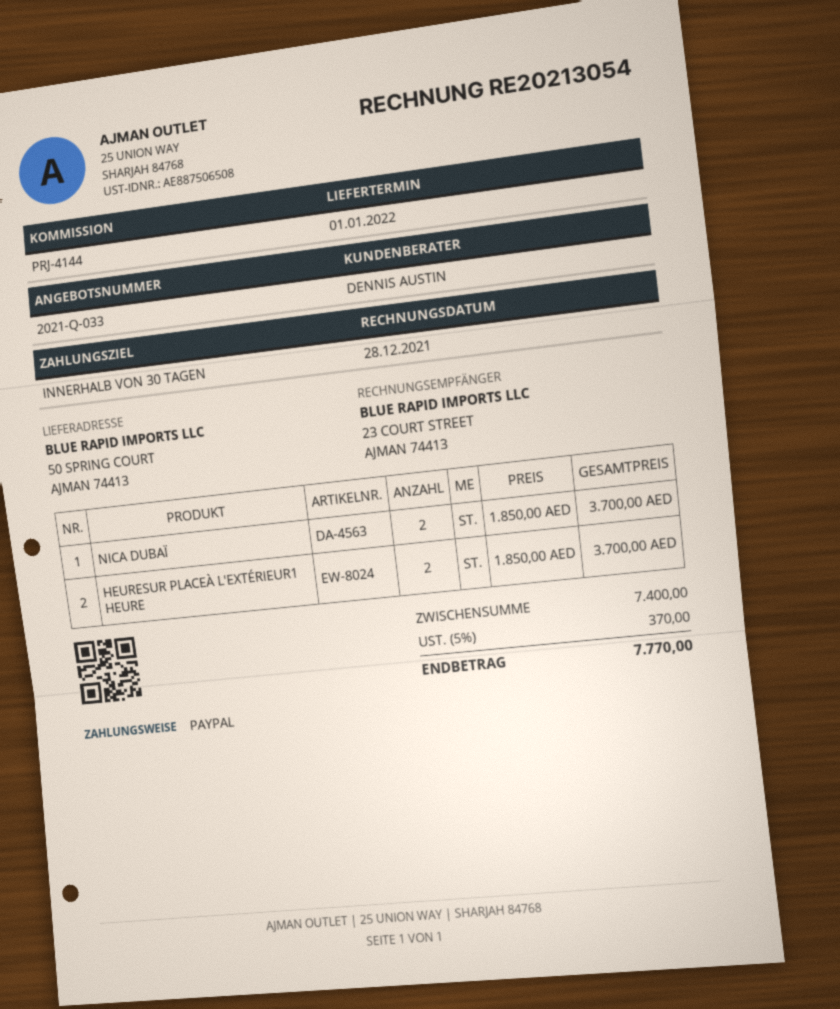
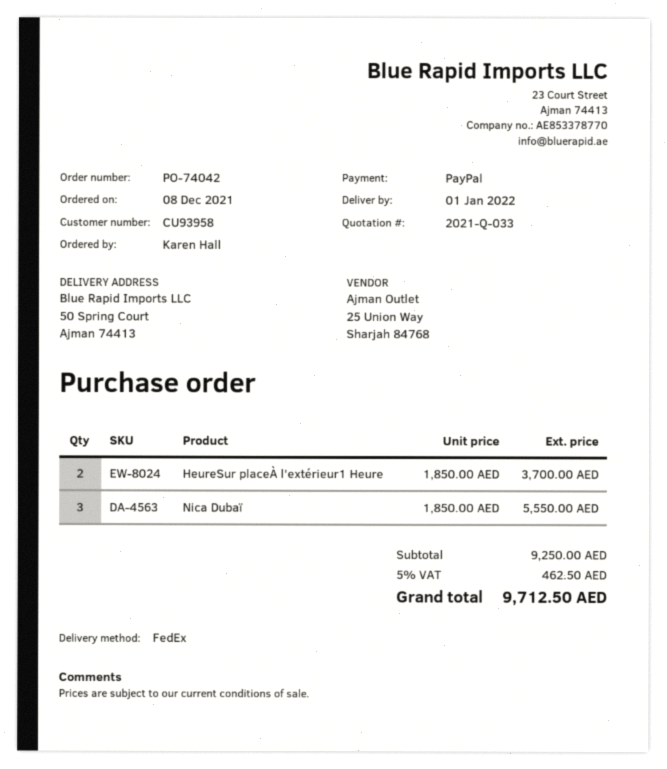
NICA DUBAÏ: 2 x 1850.00 = 3700.00 -> 3 x 1850.00 = 5550.00
subtotal: 7400.00 -> 9250.00
tax: 5% = 370.00 -> 5% = 462.50
total: 7770.00 -> 9712.50

